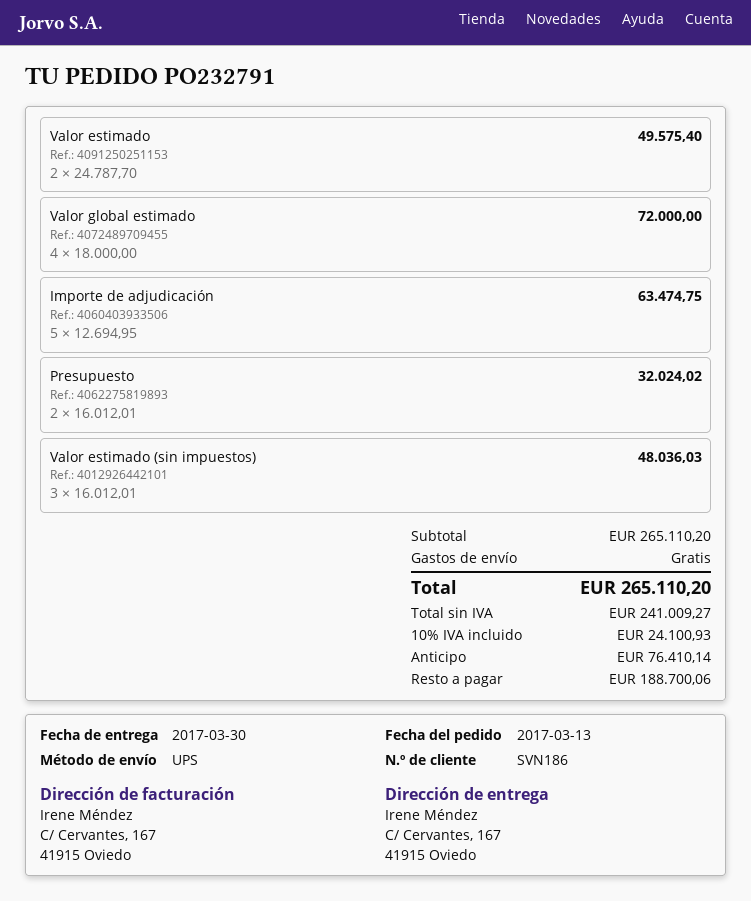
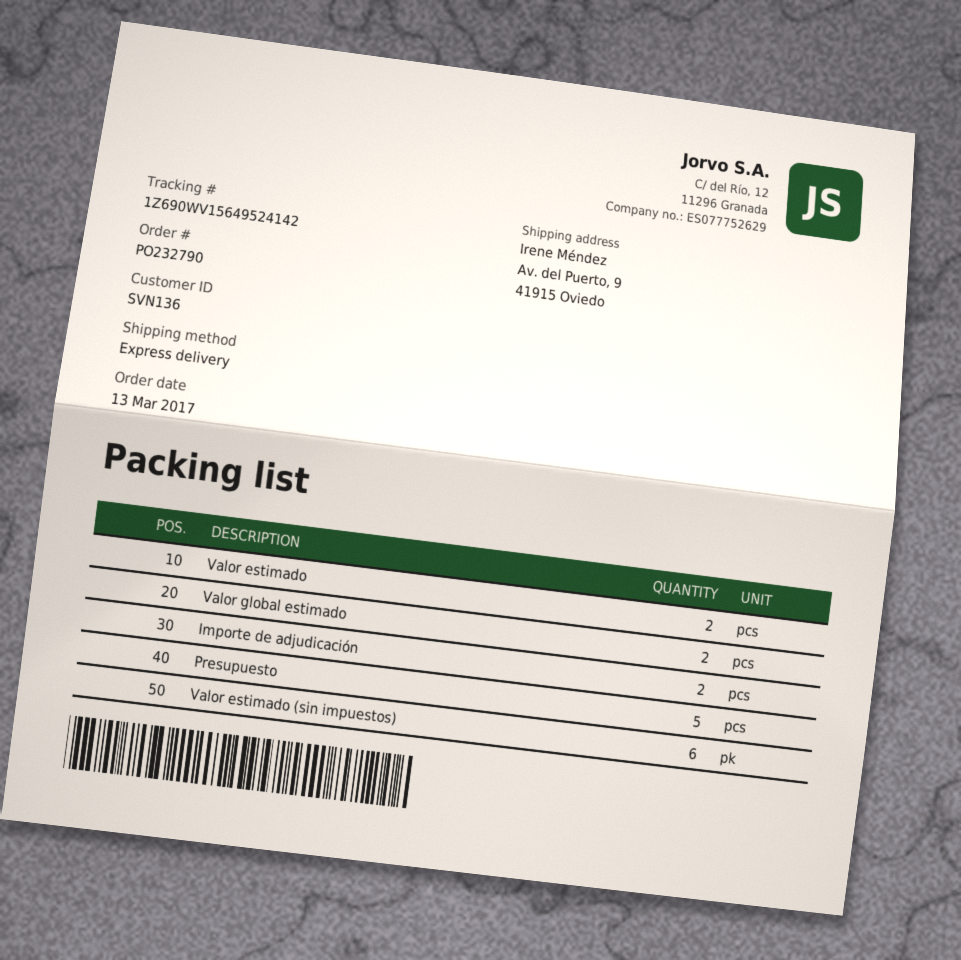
order number: PO232791 -> PO232790
customer number: SVN186 -> SVN136
shipping method: UPS -> express
ship to: C/ Cervantes, 167, 41915 Oviedo -> Av. del Puerto, 9, 41915 Oviedo
Valor global estimado: 4 -> 2
Importe de adjudicación: 5 -> 2
Presupuesto: 2 -> 5
Valor estimado (sin impuestos): 3 -> 6

